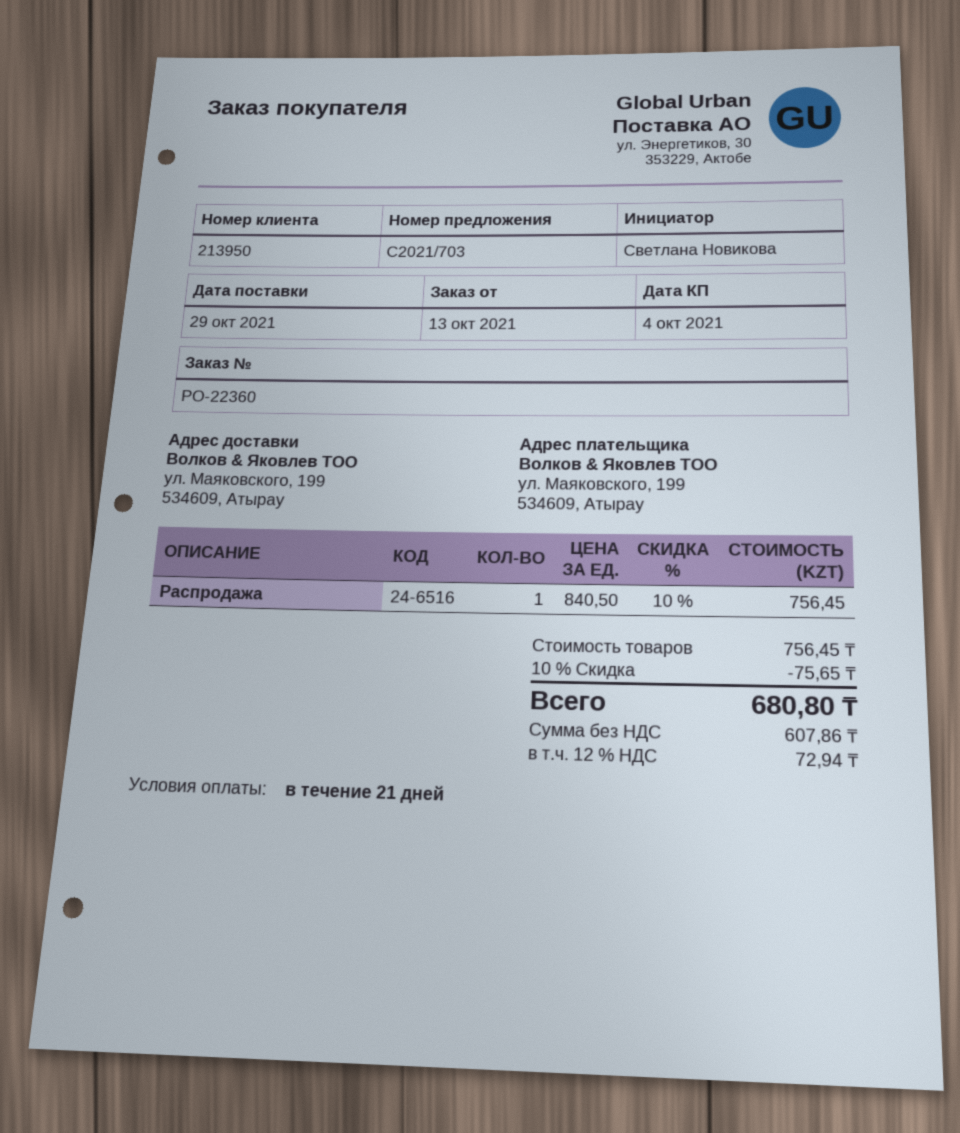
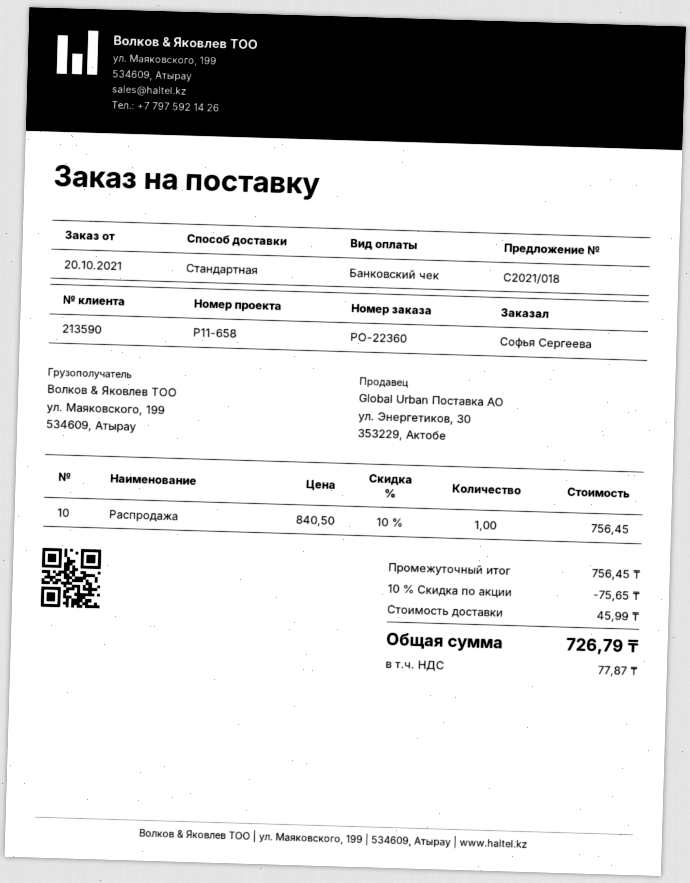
quote number: C2021/703 -> C2021/018
order date: 2021-10-13 -> 2021-10-20
customer number: 213950 -> 213590
ordered by: Светлана Новикова -> Софья Сергеева
shipping: none -> 45.99
tax: 72.94 -> 77.87
total: 680.80 -> 726.79

